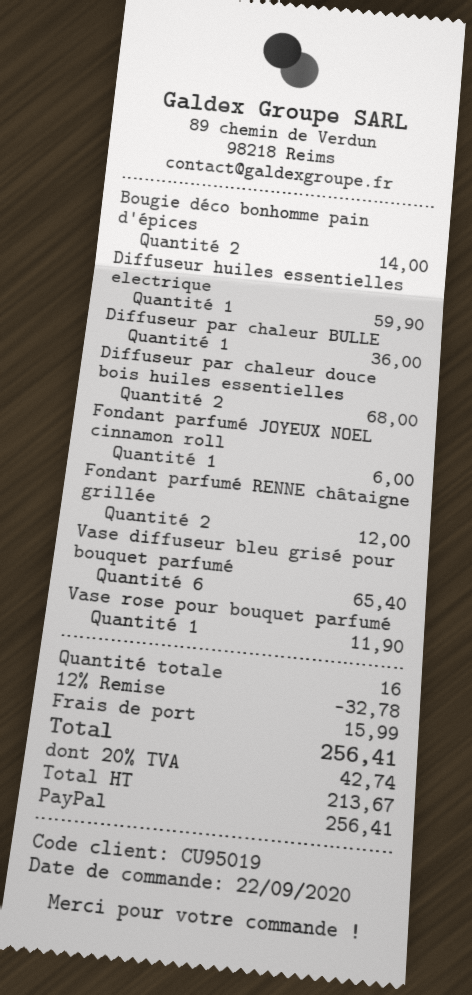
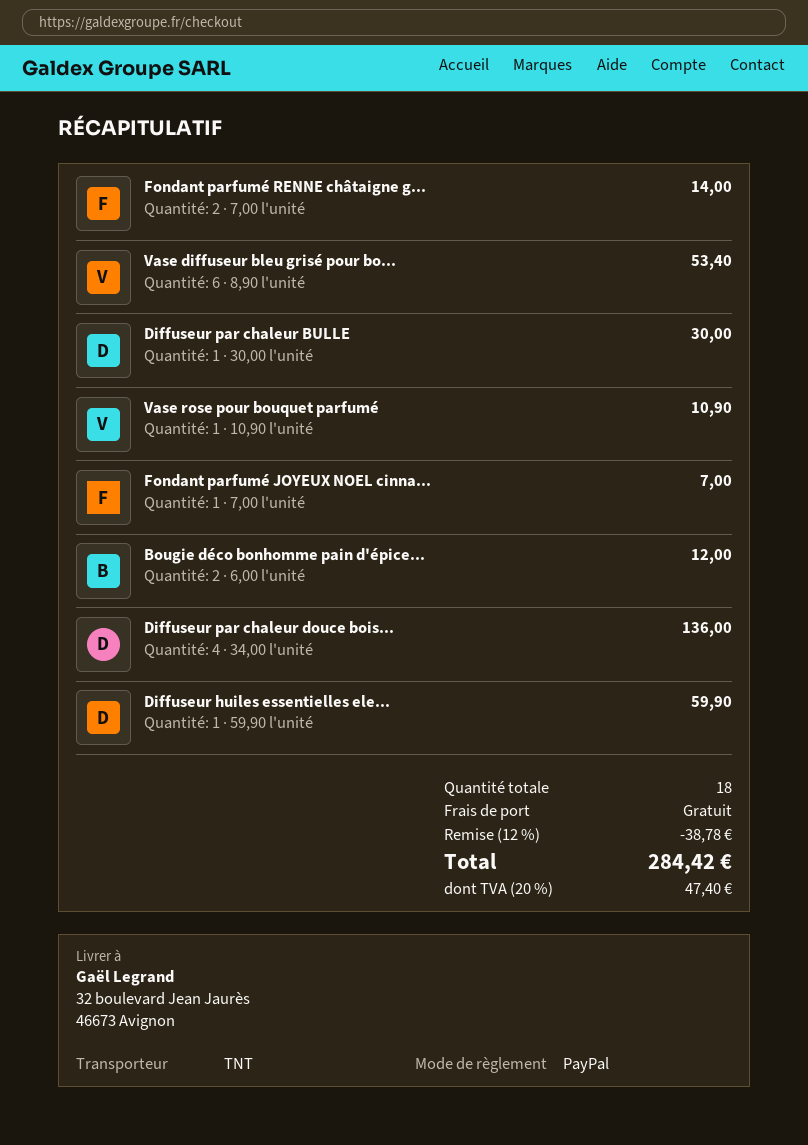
Bougie déco bonhomme pain d'épices: 2 for 14.00 -> 2 for 12.00
Diffuseur par chaleur BULLE: 1 for 36.00 -> 1 for 30.00
Diffuseur par chaleur douce bois huiles essentielles: 2 for 68.00 -> 4 for 136.00
Fondant parfumé JOYEUX NOEL cinnamon roll: 1 for 6.00 -> 1 for 7.00
Fondant parfumé RENNE châtaigne grillée: 2 for 12.00 -> 2 for 14.00
Vase diffuseur bleu grisé pour bouquet parfumé: 6 for 65.40 -> 6 for 53.40
Vase rose pour bouquet parfumé: 1 for 11.90 -> 1 for 10.90
total quantity: 16 -> 18
discount: 12% = 32.78 -> 12% = 38.78
shipping: 15.99 -> 0.00
tax: 20% = 42.74 -> 20% = 47.40
total: 256.41 -> 284.42

